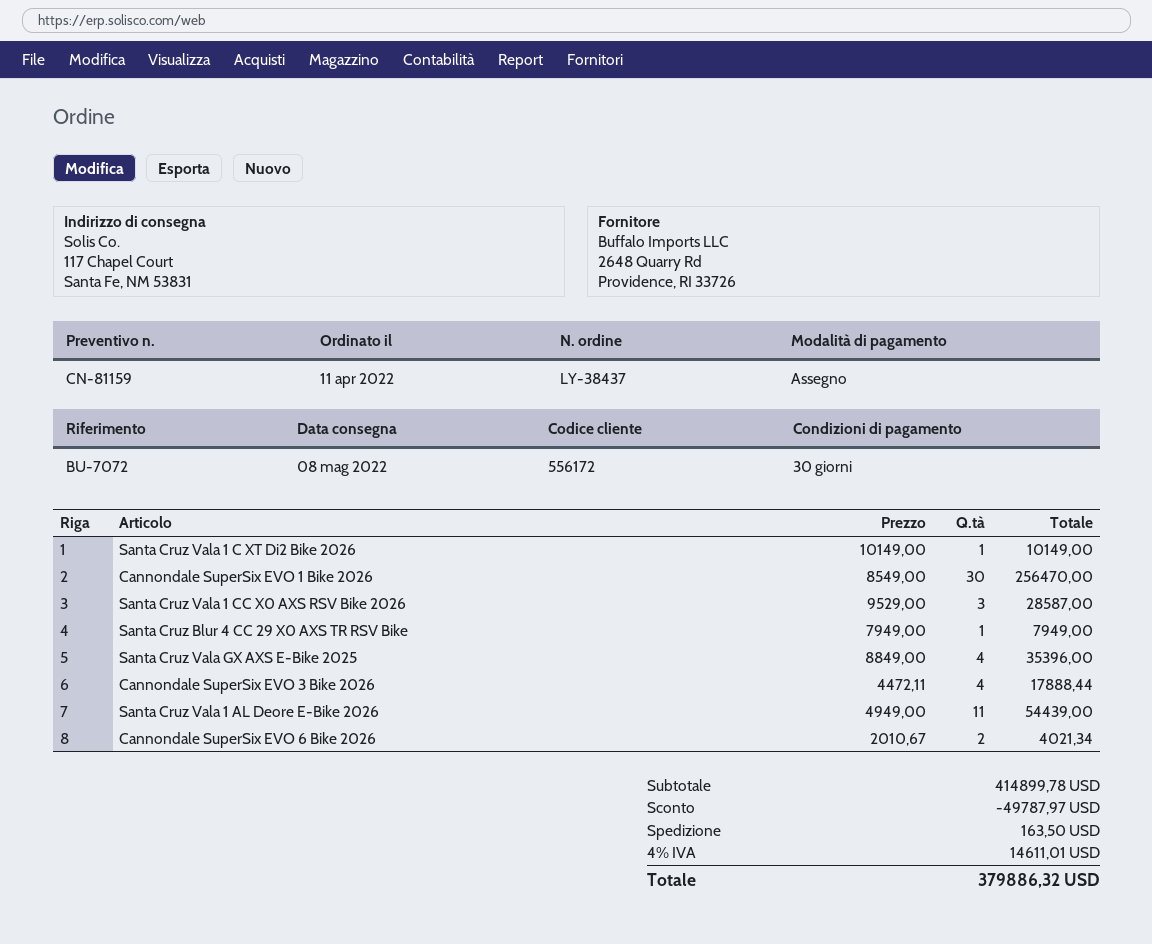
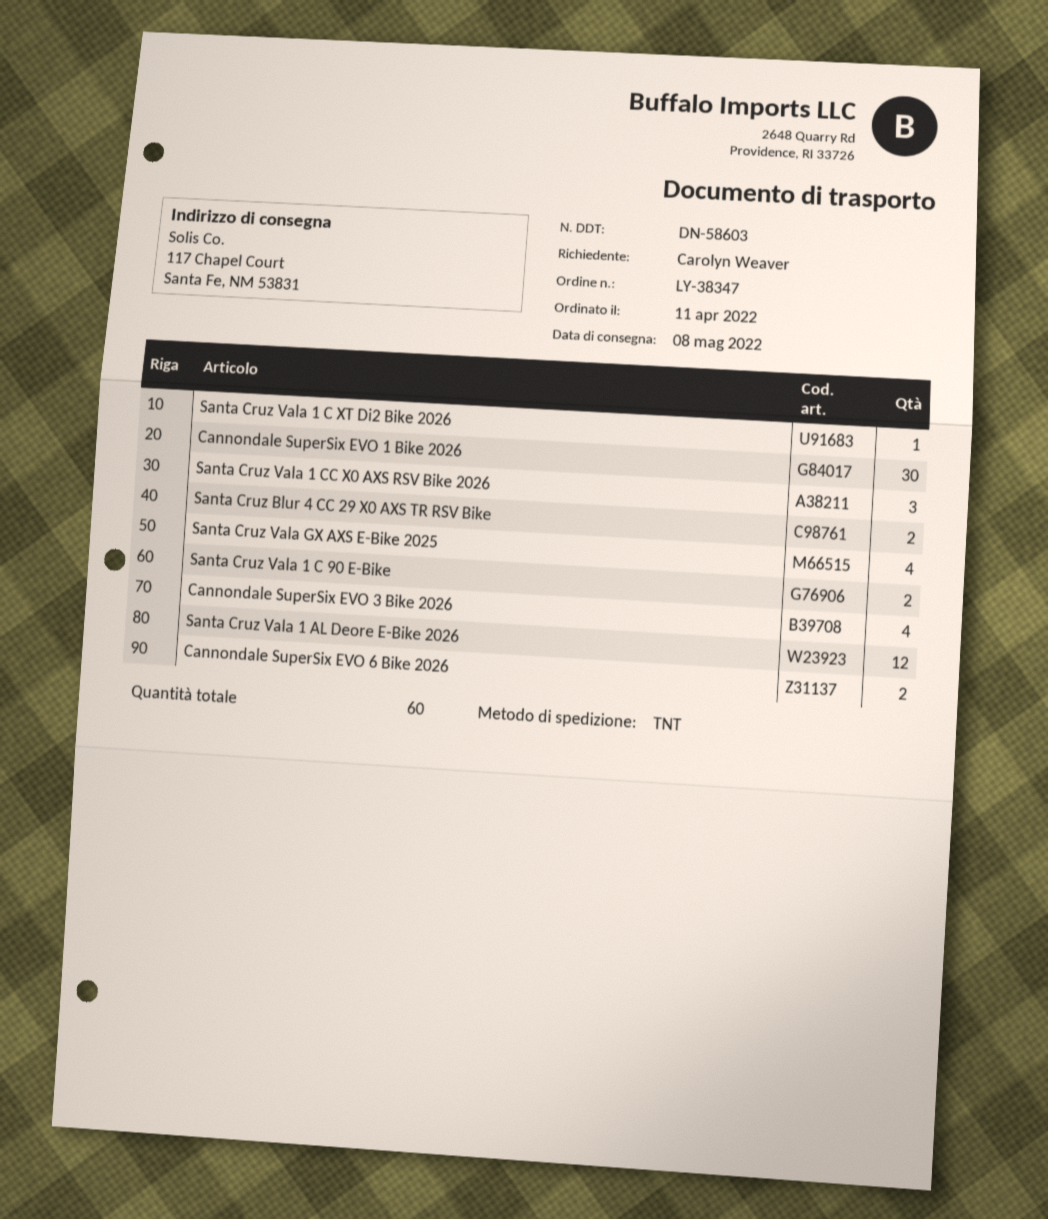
order number: LY-38437 -> LY-38347
Santa Cruz Blur 4 CC 29 X0 AXS TR RSV Bike: 1 -> 2
Santa Cruz Vala 1 AL Deore E-Bike 2026: 11 -> 12
Santa Cruz Vala 1 C 90 E-Bike: none -> 2

